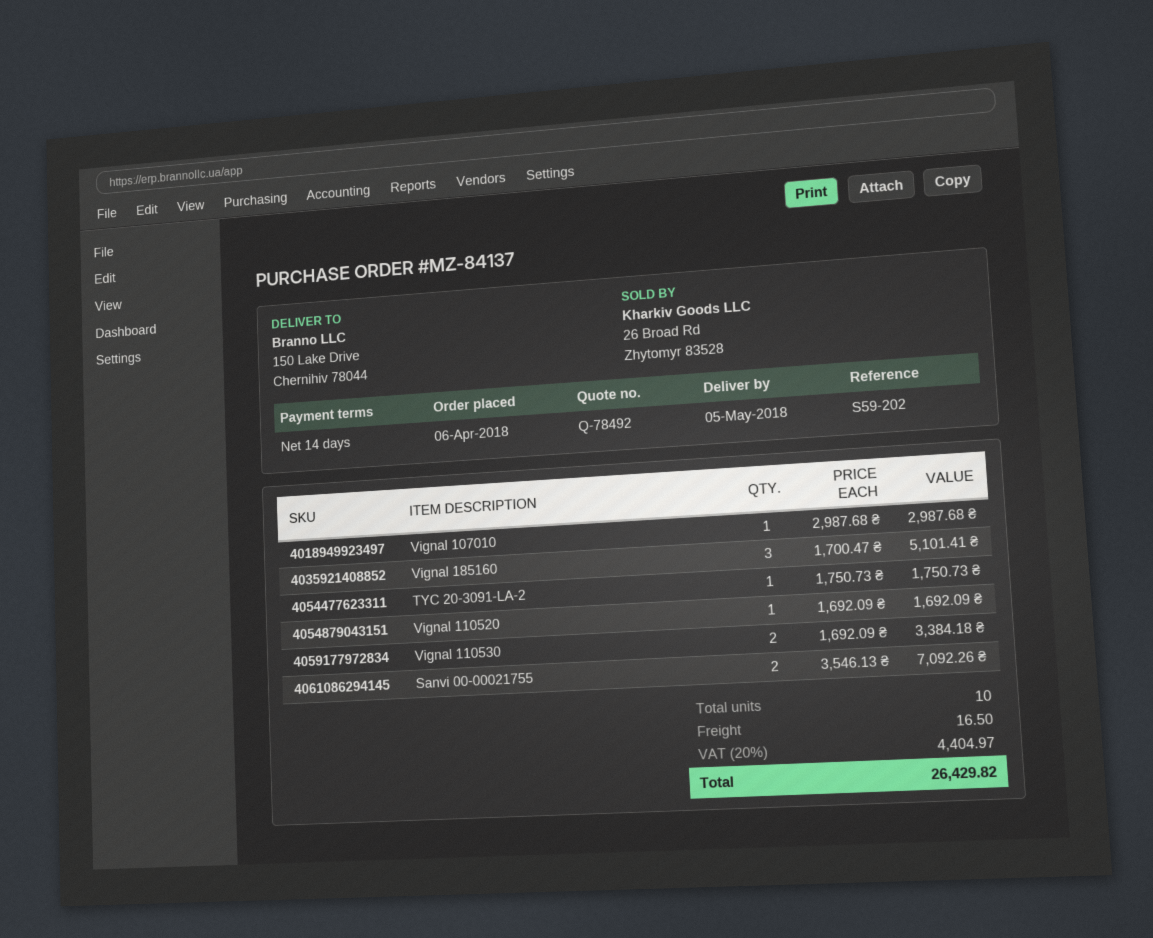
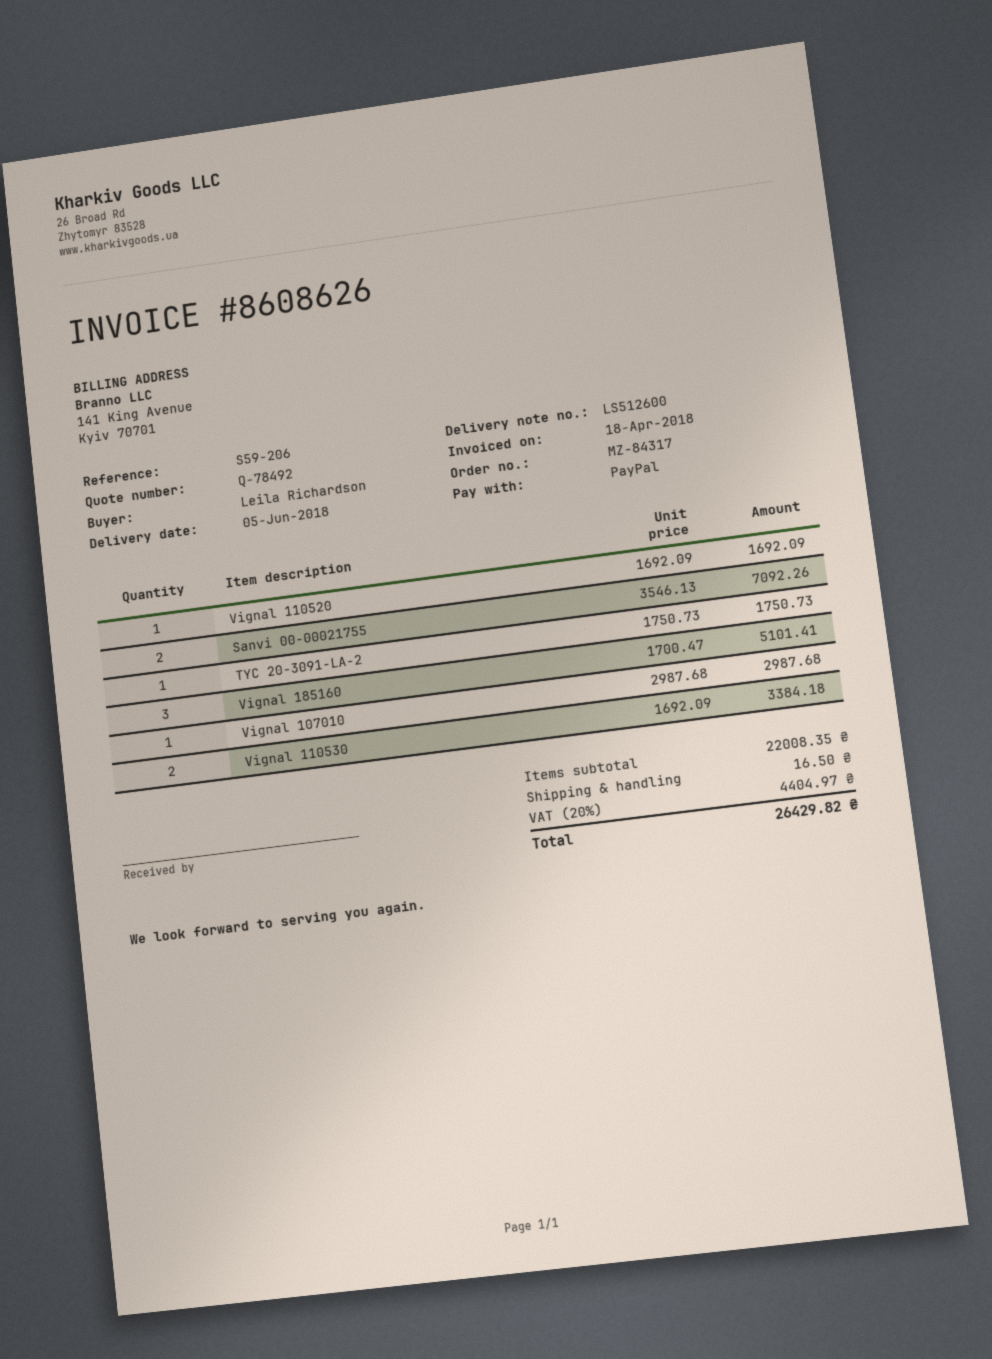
order number: MZ-84137 -> MZ-84317
delivery date: 2018-05-05 -> 2018-06-05
reference: S59-202 -> S59-206

